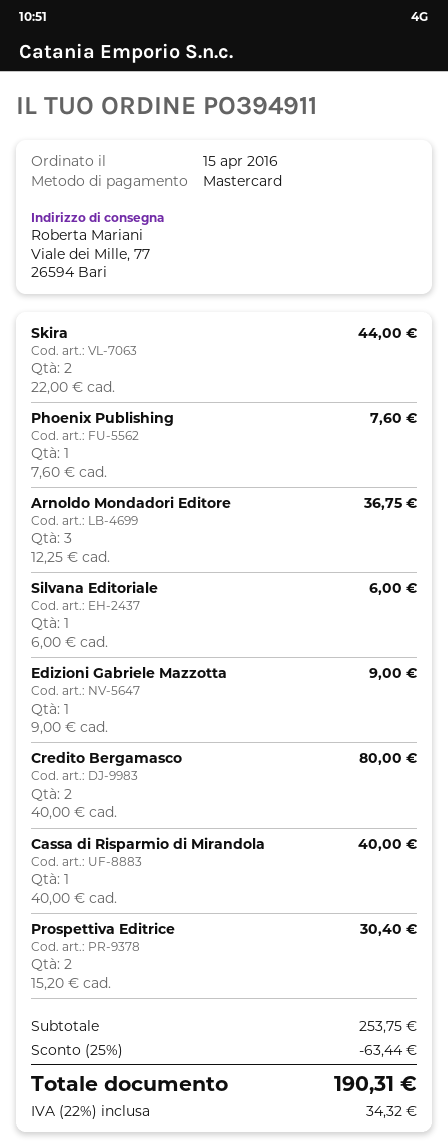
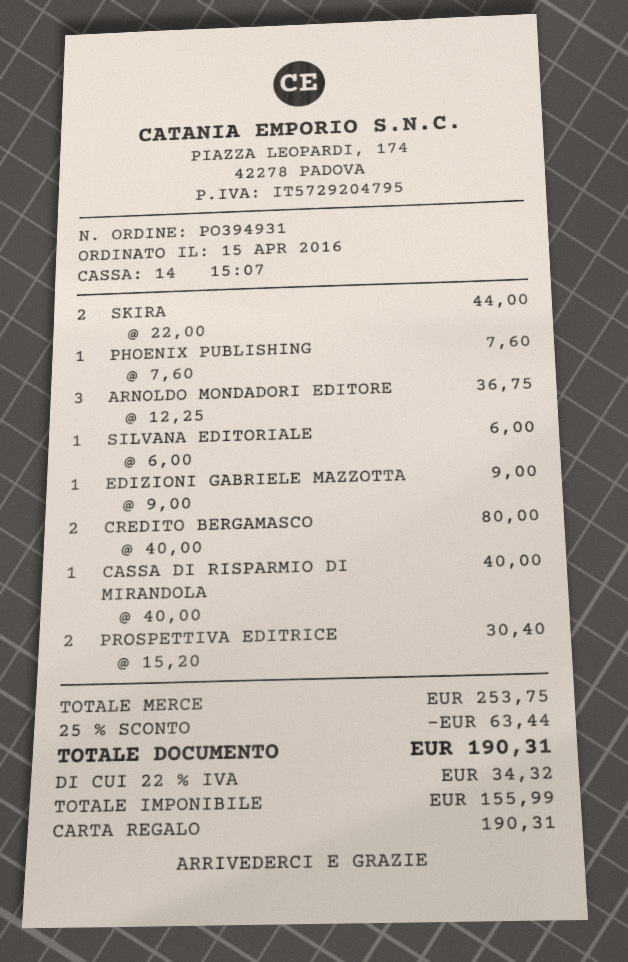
order number: PO394911 -> PO394931
payment method: Mastercard -> gift card

